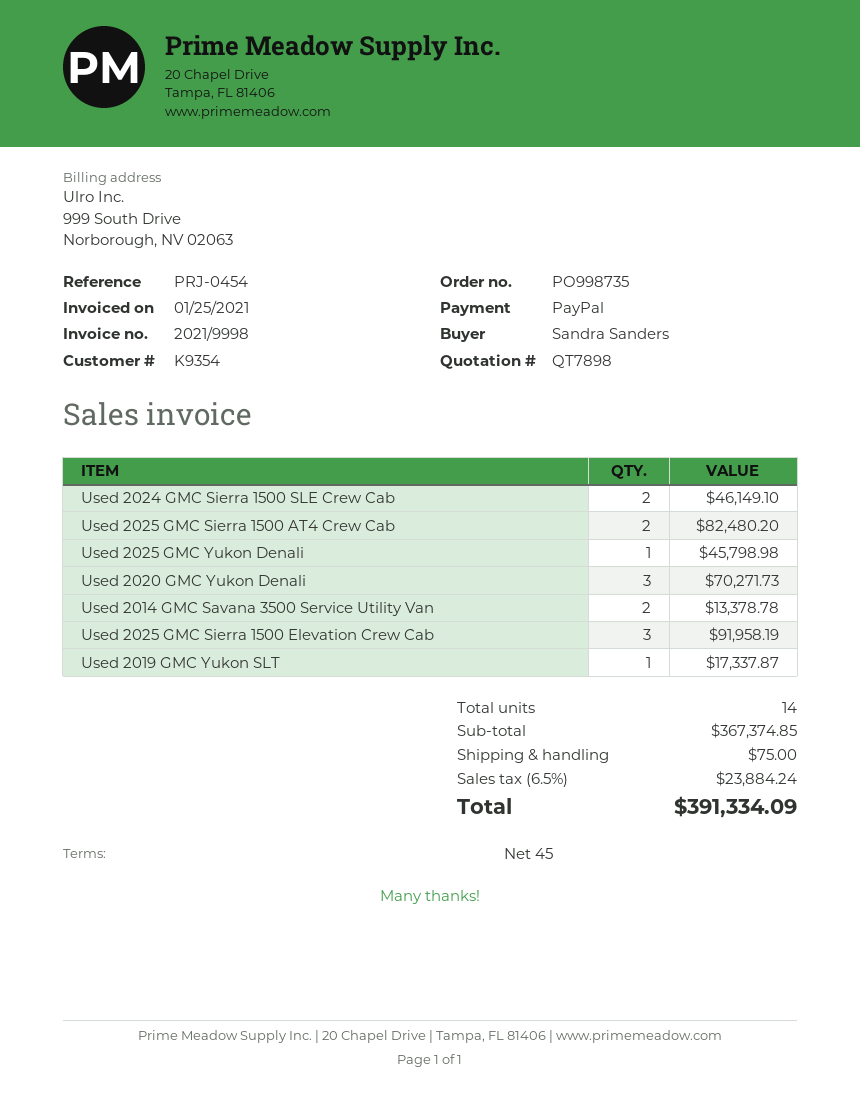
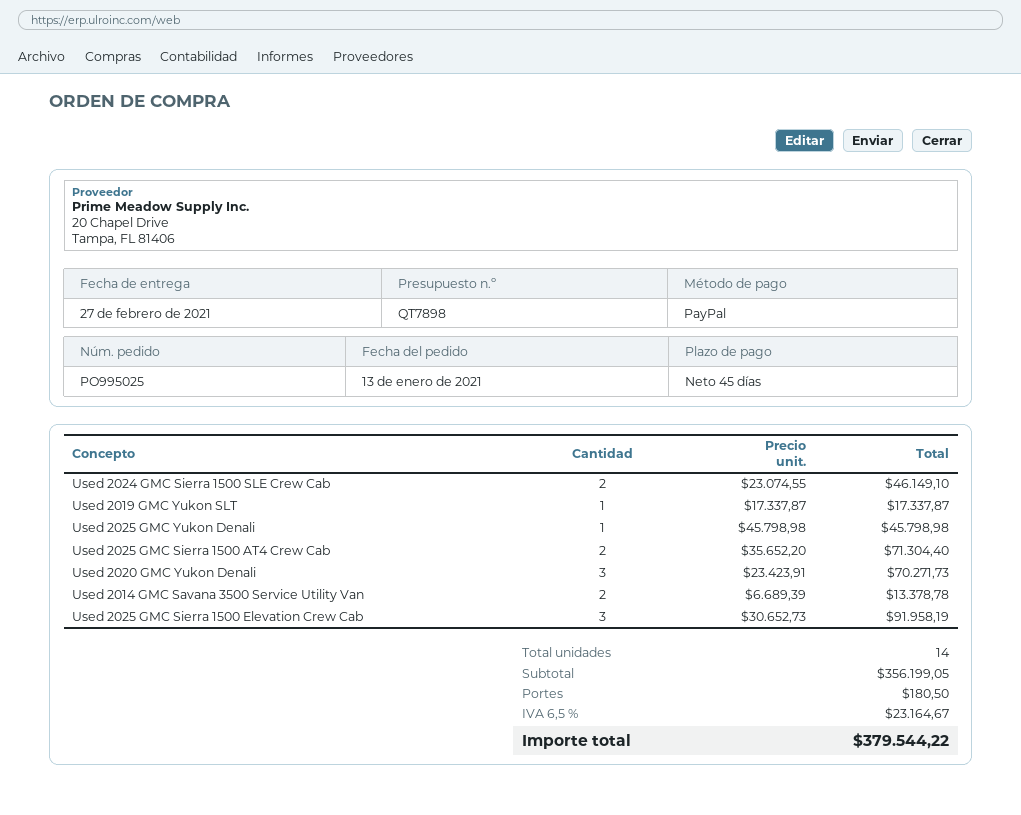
order number: PO998735 -> PO995025
Used 2025 GMC Sierra 1500 AT4 Crew Cab: 2 for 82480.20 -> 2 for 71304.40
subtotal: 367374.85 -> 356199.05
shipping: 75.00 -> 180.50
tax: 6.5% = 23884.24 -> 6.5% = 23164.67
total: 391334.09 -> 379544.22

